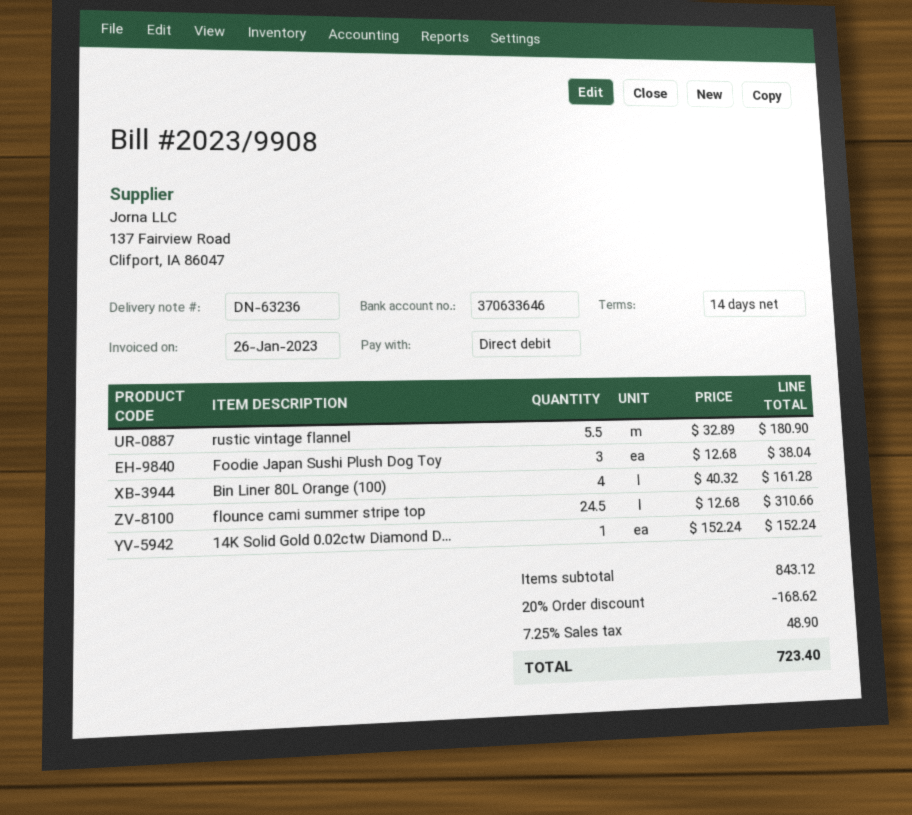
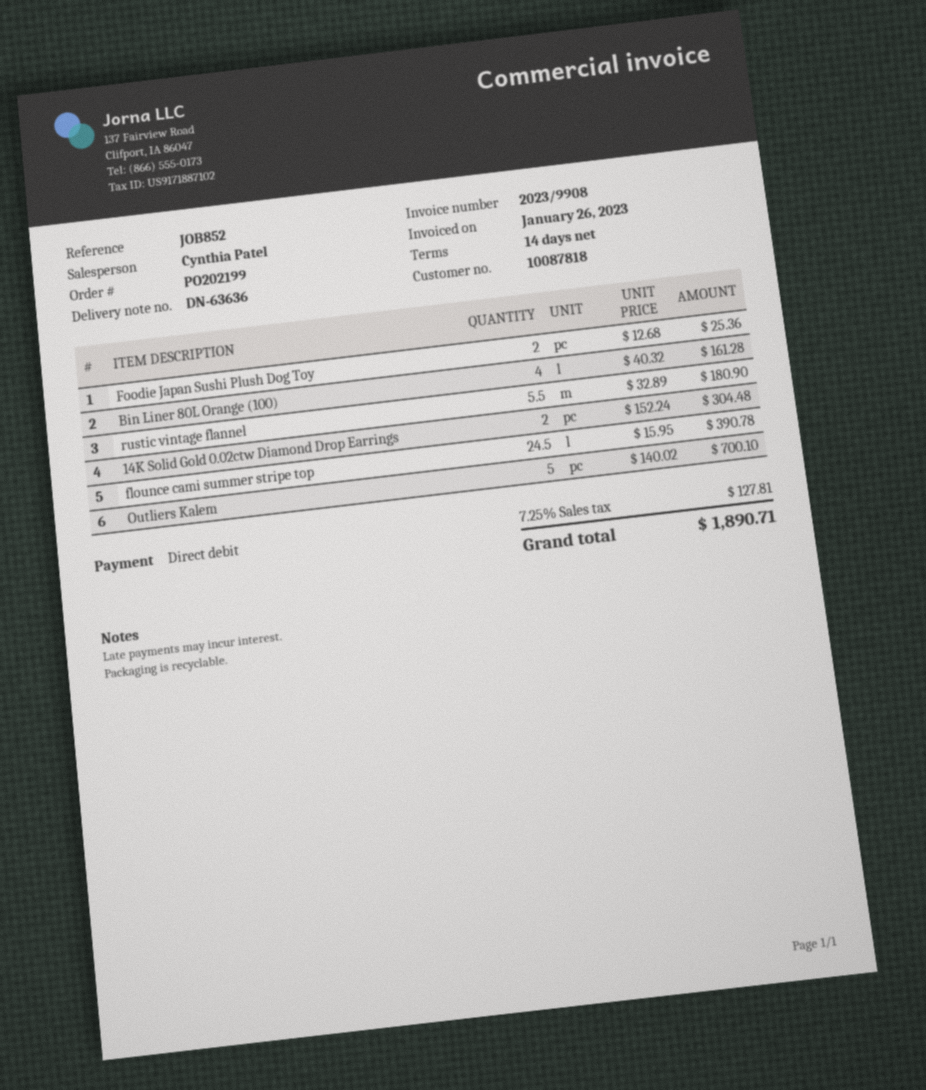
delivery note number: DN-63236 -> DN-63636
Foodie Japan Sushi Plush Dog Toy: 3 x 12.68 = 38.04 -> 2 x 12.68 = 25.36
flounce cami summer stripe top: 24.5 x 12.68 = 310.66 -> 24.5 x 15.95 = 390.78
14K Solid Gold 0.02ctw Diamond D...: 1 x 152.24 = 152.24 -> 2 x 152.24 = 304.48
Outliers Kalem: none -> 5 x 140.02 = 700.10
discount: 20% = 168.62 -> none
tax: 7.25% = 48.90 -> 7.25% = 127.81
total: 723.40 -> 1890.71

